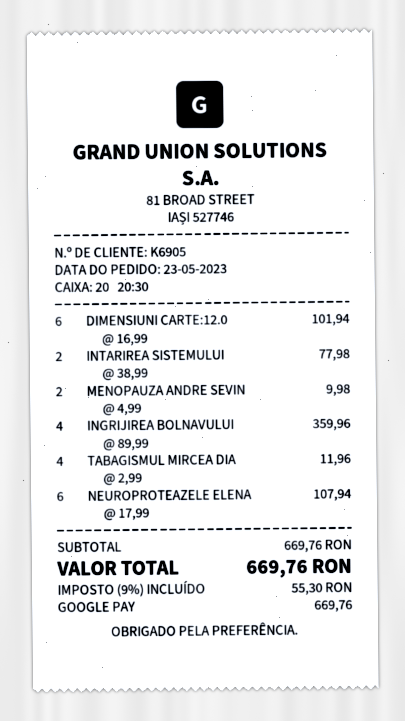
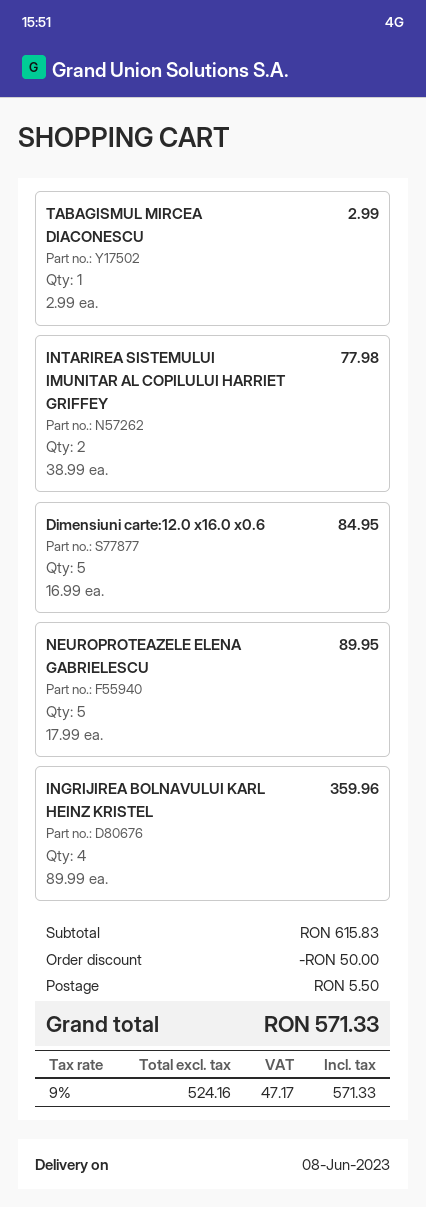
DIMENSIUNI CARTE:12.0: 6 x 16.99 = 101.94 -> 5 x 16.99 = 84.95
MENOPAUZA ANDRE SEVIN: 2 x 4.99 = 9.98 -> none
TABAGISMUL MIRCEA DIA: 4 x 2.99 = 11.96 -> 1 x 2.99 = 2.99
NEUROPROTEAZELE ELENA: 6 x 17.99 = 107.94 -> 5 x 17.99 = 89.95
subtotal: 669.76 -> 615.83
discount: none -> 50.00
shipping: none -> 5.50
tax: 9% = 55.30 -> 9% = 47.17
total: 669.76 -> 571.33

